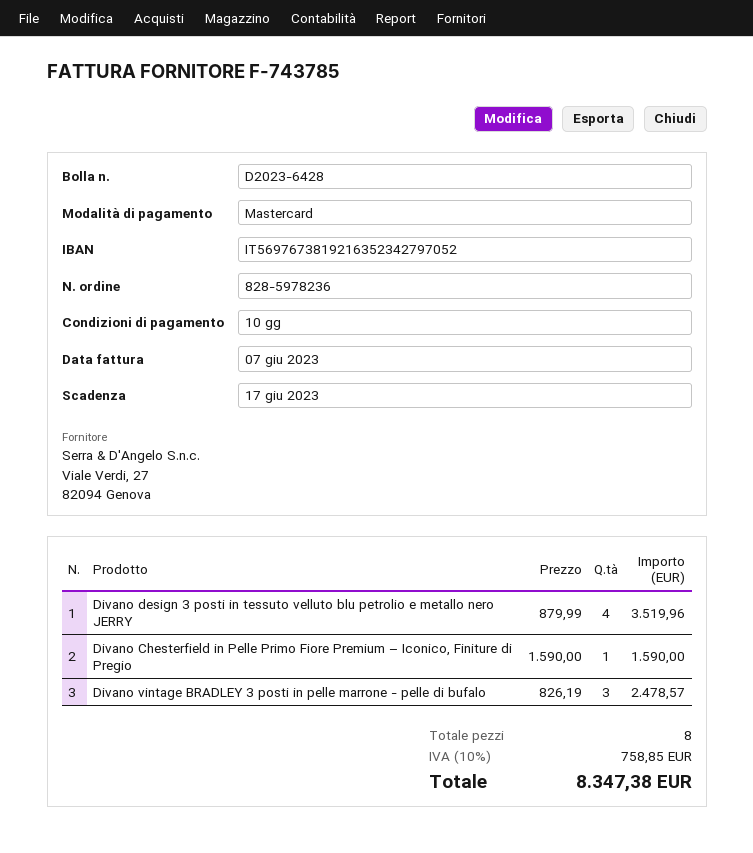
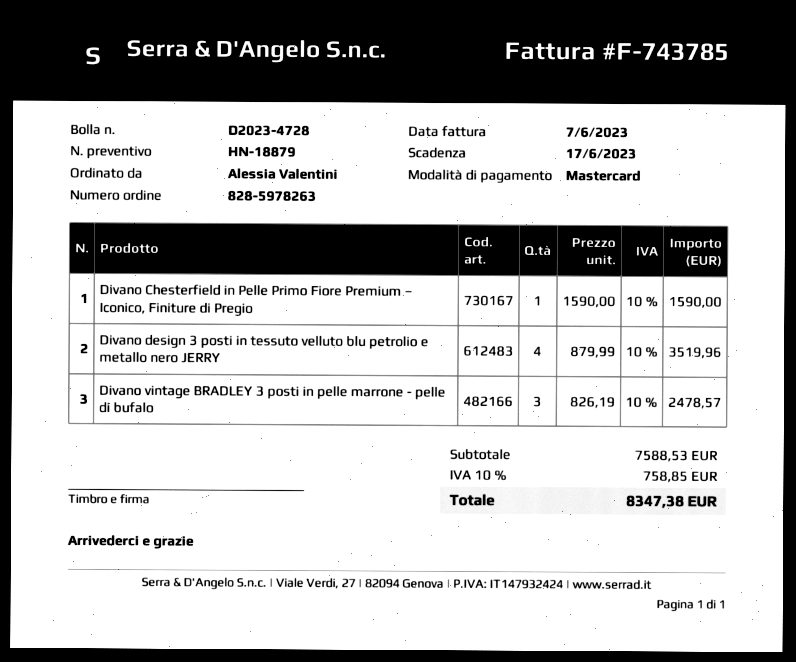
order number: 828-5978236 -> 828-5978263
delivery note number: D2023-6428 -> D2023-4728

